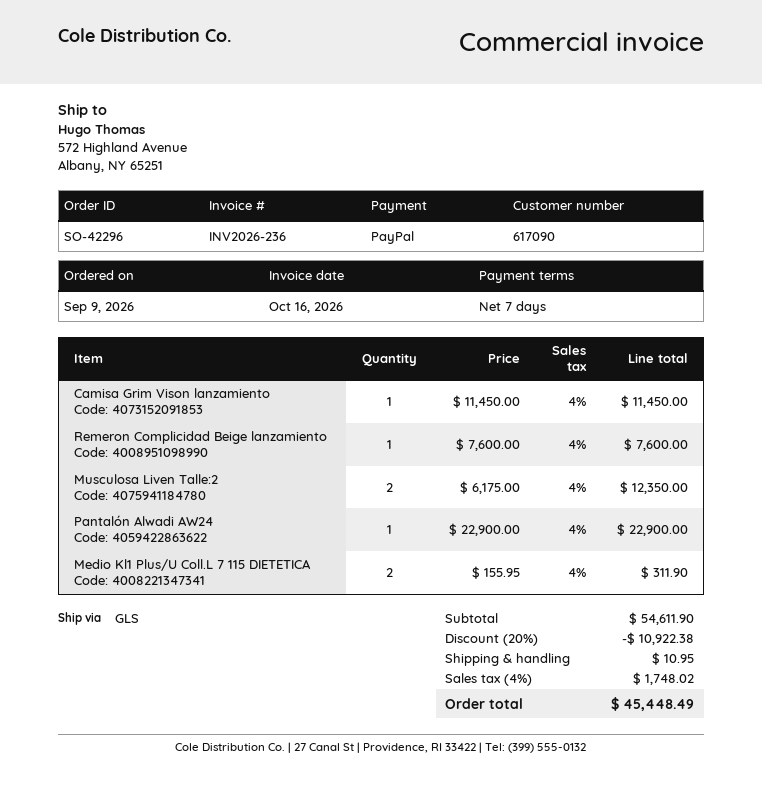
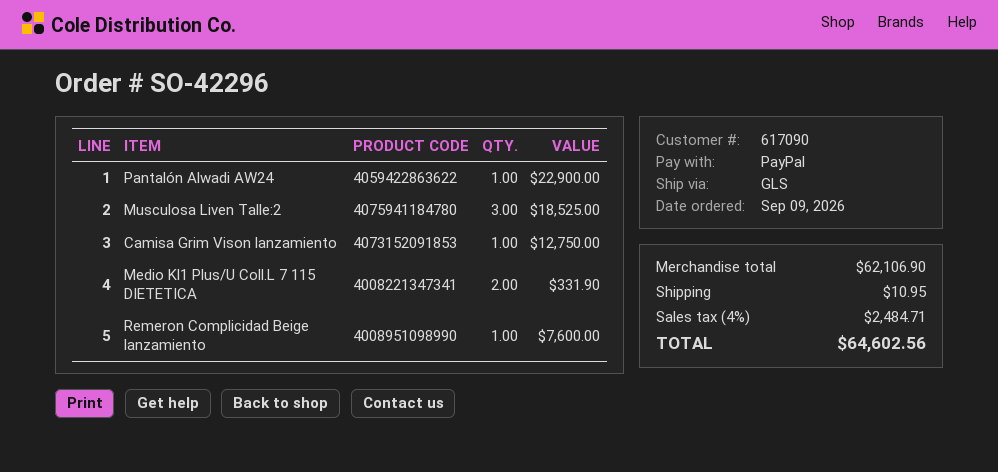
Camisa Grim Vison lanzamiento: 1 for 11450.00 -> 1 for 12750.00
Musculosa Liven Talle:2: 2 for 12350.00 -> 3 for 18525.00
Medio Kl1 Plus/U Coll.L 7 115 DIETETICA: 2 for 311.90 -> 2 for 331.90
subtotal: 54611.90 -> 62106.90
discount: 20% = 10922.38 -> none
tax: 4% = 1748.02 -> 4% = 2484.71
total: 45448.49 -> 64602.56

